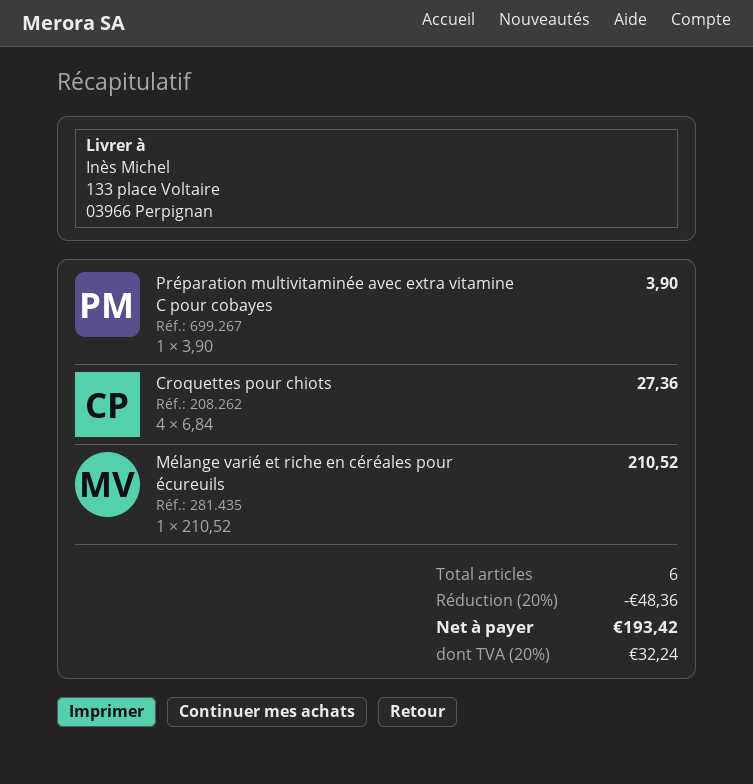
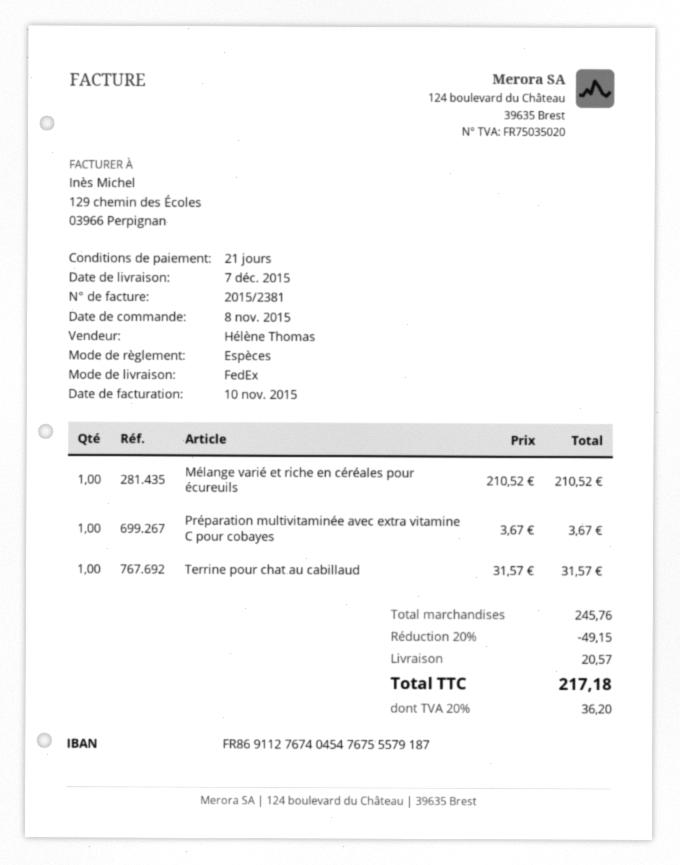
Préparation multivitaminée avec extra vitamine C pour cobayes: 1 x 3.90 = 3.90 -> 1 x 3.67 = 3.67
Croquettes pour chiots: 4 x 6.84 = 27.36 -> none
Terrine pour chat au cabillaud: none -> 1 x 31.57 = 31.57
discount: 20% = 48.36 -> 20% = 49.15
shipping: none -> 20.57
tax: 20% = 32.24 -> 20% = 36.20
total: 193.42 -> 217.18

